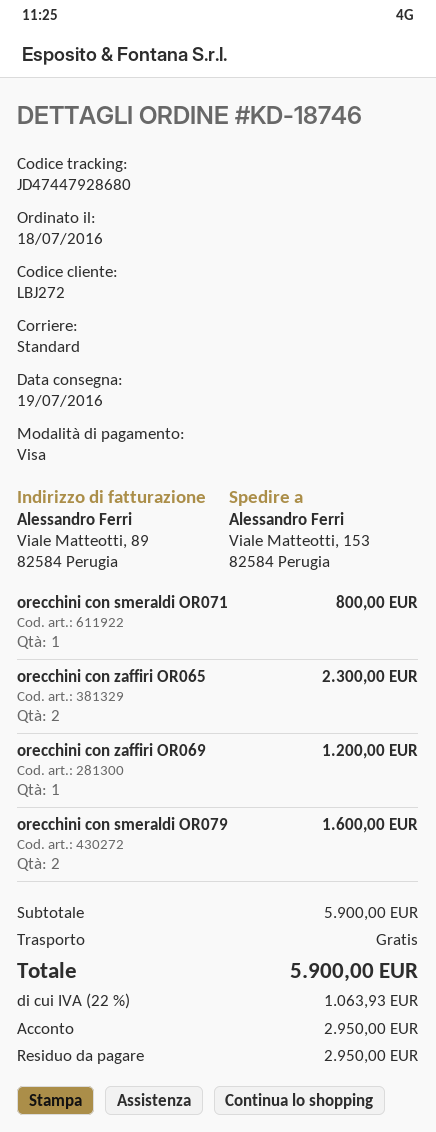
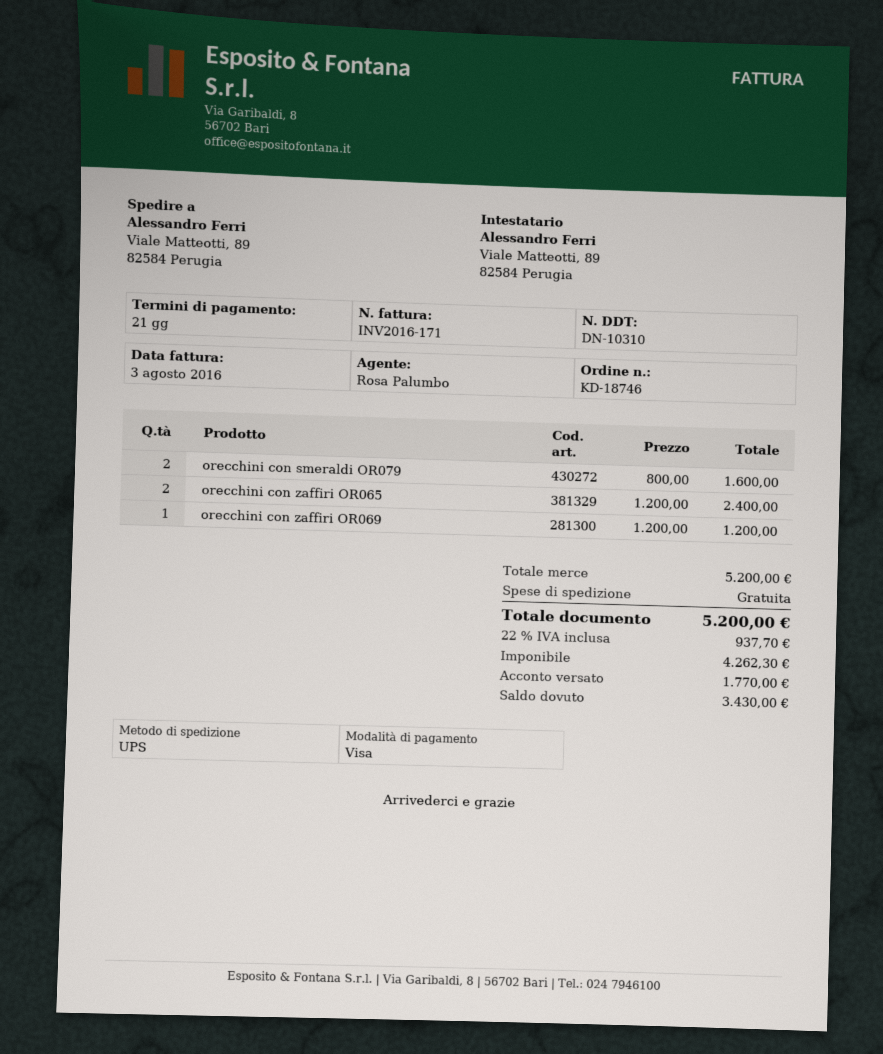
shipping method: standard -> UPS
ship to: Viale Matteotti, 153, 82584 Perugia -> Viale Matteotti, 89, 82584 Perugia
orecchini con smeraldi OR071: 1 for 800.00 -> none
orecchini con zaffiri OR065: 2 for 2300.00 -> 2 for 2400.00
subtotal: 5900.00 -> 5200.00
tax: 22% = 1063.93 -> 22% = 937.70
total: 5900.00 -> 5200.00
deposit: 2950.00 -> 1770.00
balance: 2950.00 -> 3430.00

